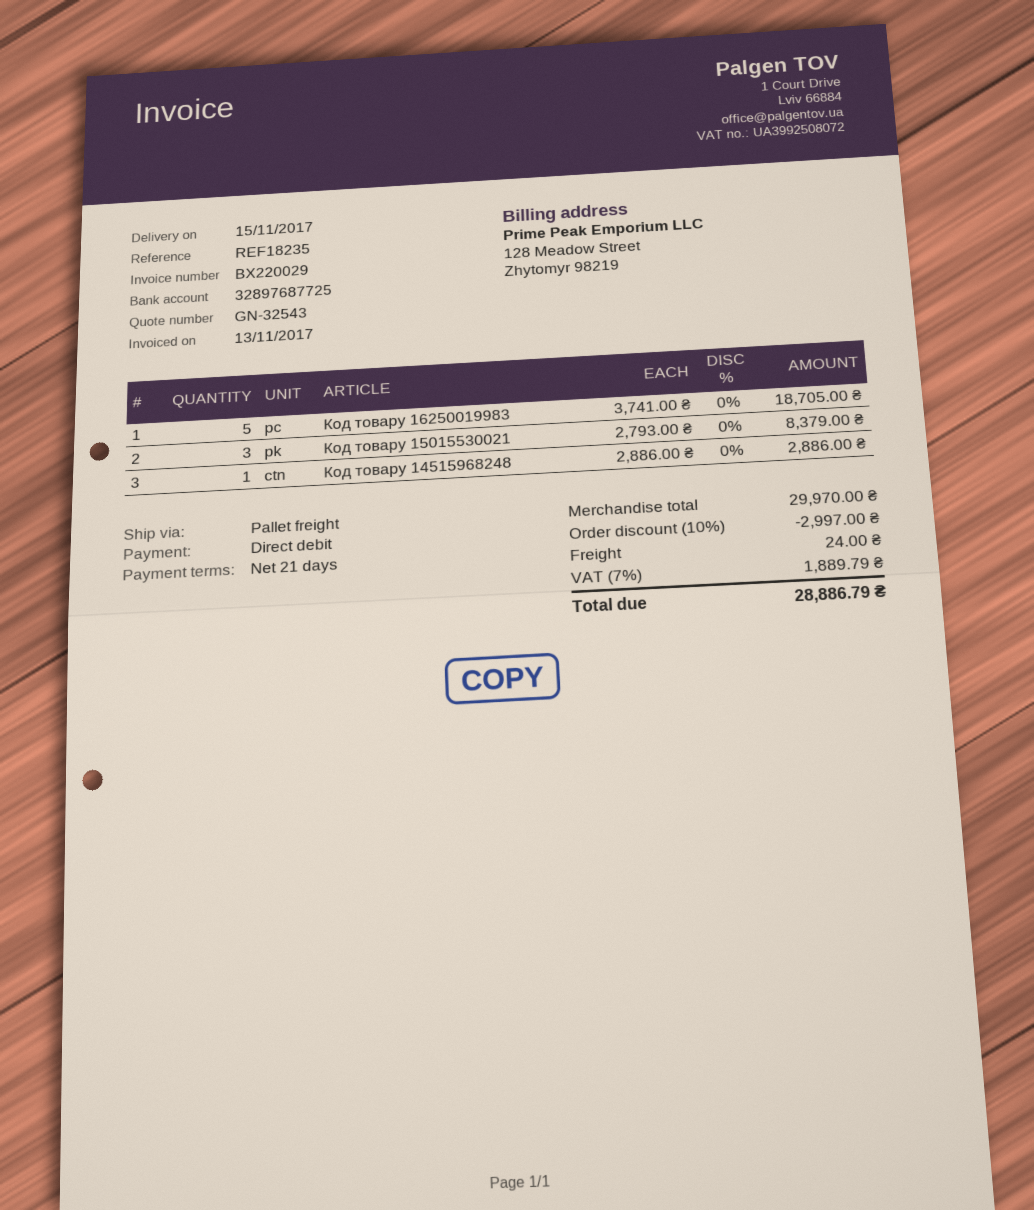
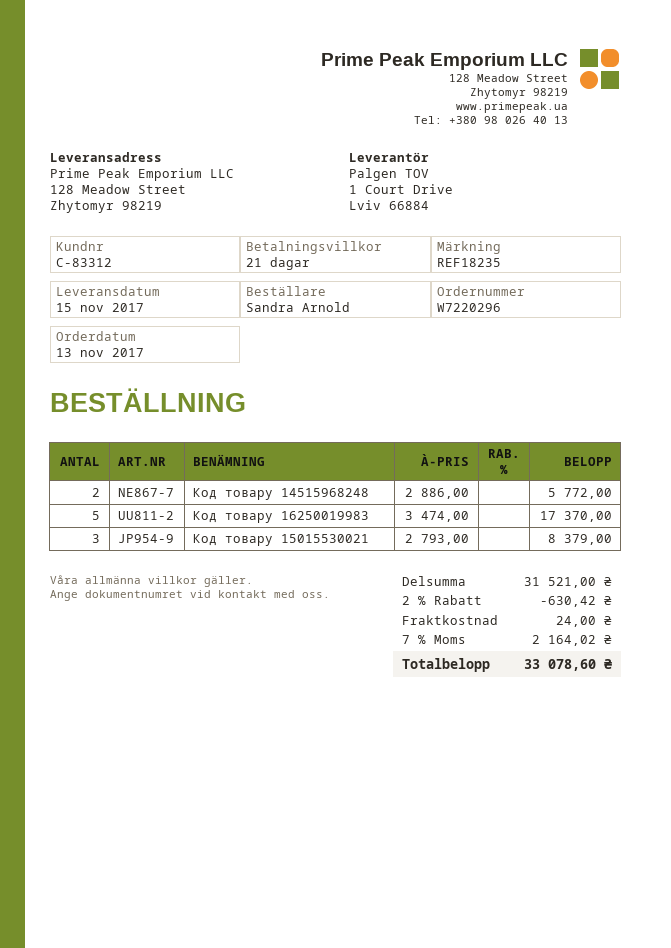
Код товару 16250019983: 5 x 3741.00 = 18705.00 -> 5 x 3474.00 = 17370.00
Код товару 14515968248: 1 x 2886.00 = 2886.00 -> 2 x 2886.00 = 5772.00
subtotal: 29970.00 -> 31521.00
discount: 10% = 2997.00 -> 2% = 630.42
tax: 7% = 1889.79 -> 7% = 2164.02
total: 28886.79 -> 33078.60

